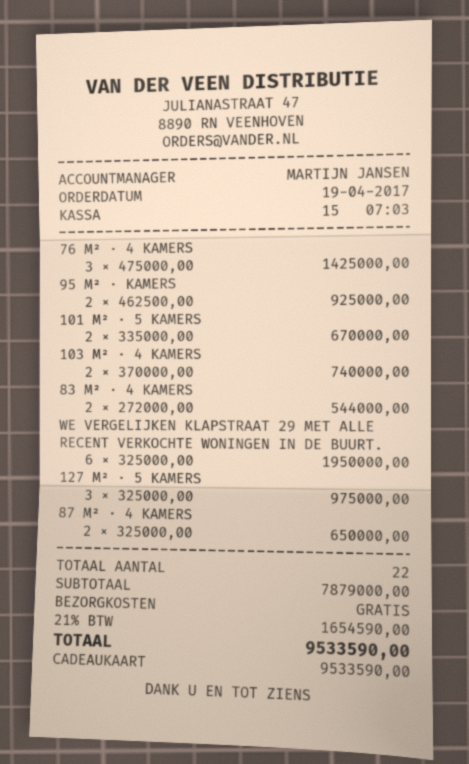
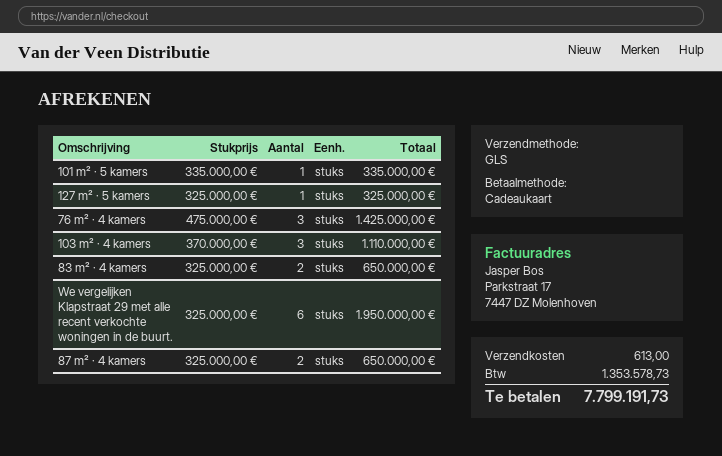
95 M² · KAMERS: 2 x 462500.00 = 925000.00 -> none
101 M² · 5 KAMERS: 2 x 335000.00 = 670000.00 -> 1 x 335000.00 = 335000.00
103 M² · 4 KAMERS: 2 x 370000.00 = 740000.00 -> 3 x 370000.00 = 1110000.00
83 M² · 4 KAMERS: 2 x 272000.00 = 544000.00 -> 2 x 325000.00 = 650000.00
127 M² · 5 KAMERS: 3 x 325000.00 = 975000.00 -> 1 x 325000.00 = 325000.00
shipping: 0.00 -> 613.00
tax: 1654590.00 -> 1353578.73
total: 9533590.00 -> 7799191.73

